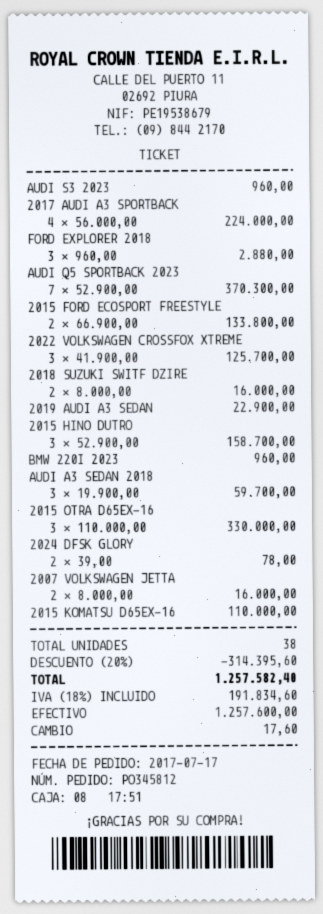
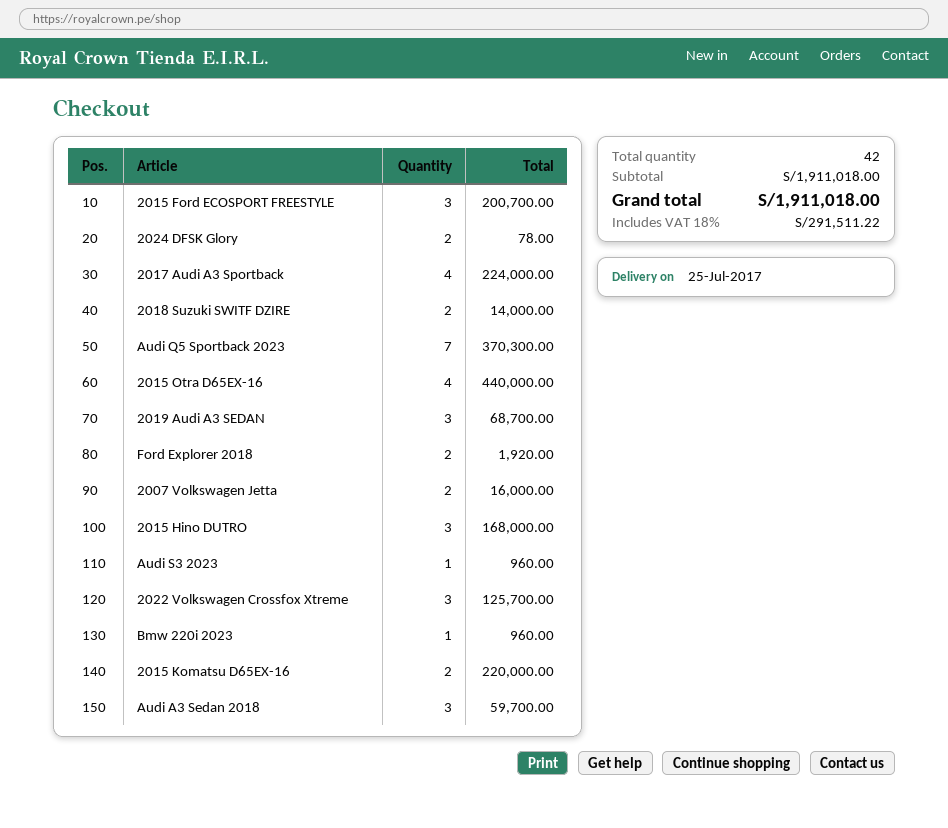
FORD EXPLORER 2018: 3 for 2880.00 -> 2 for 1920.00
2015 FORD ECOSPORT FREESTYLE: 2 for 133800.00 -> 3 for 200700.00
2018 SUZUKI SWITF DZIRE: 2 for 16000.00 -> 2 for 14000.00
2019 AUDI A3 SEDAN: 1 for 22900.00 -> 3 for 68700.00
2015 HINO DUTRO: 3 for 158700.00 -> 3 for 168000.00
2015 OTRA D65EX-16: 3 for 330000.00 -> 4 for 440000.00
2015 KOMATSU D65EX-16: 1 for 110000.00 -> 2 for 220000.00
total quantity: 38 -> 42
discount: 20% = 314395.60 -> none
tax: 18% = 191834.60 -> 18% = 291511.22
total: 1257582.40 -> 1911018.00

